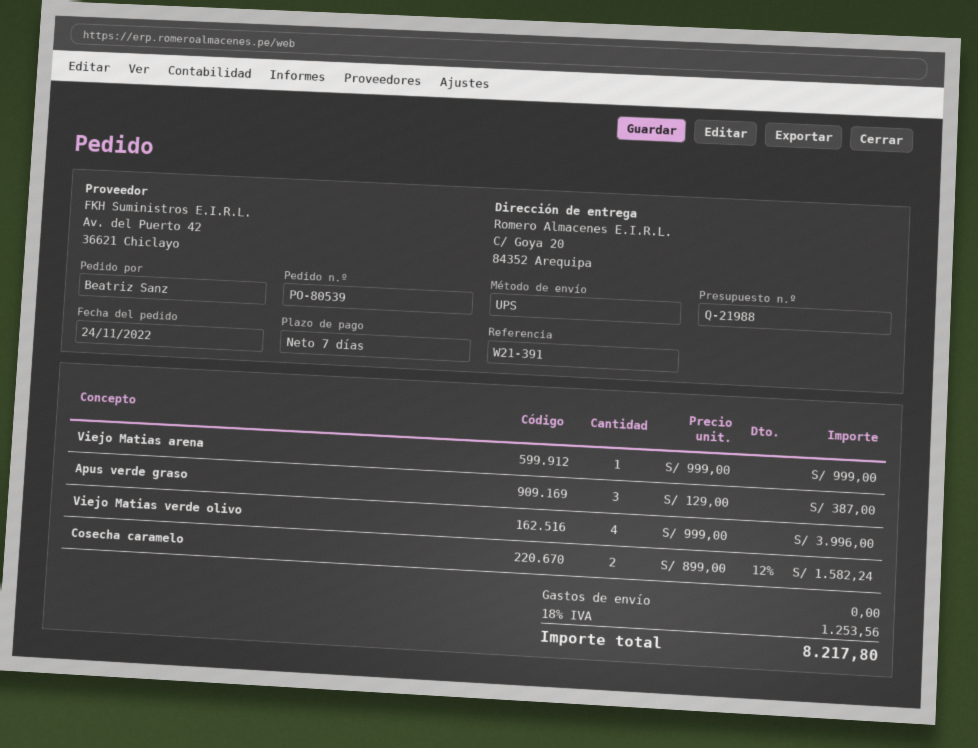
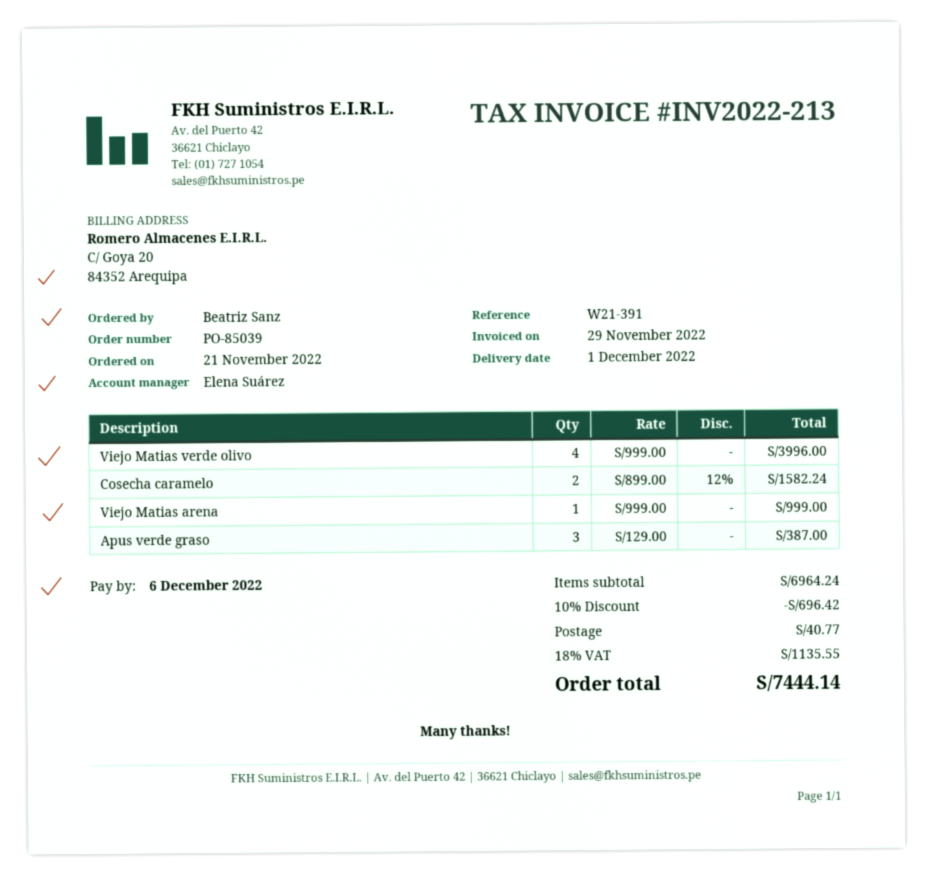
order number: PO-80539 -> PO-85039
order date: 2022-11-24 -> 2022-11-21
discount: none -> 10% = 696.42
shipping: 0.00 -> 40.77
tax: 18% = 1253.56 -> 18% = 1135.55
total: 8217.80 -> 7444.14

